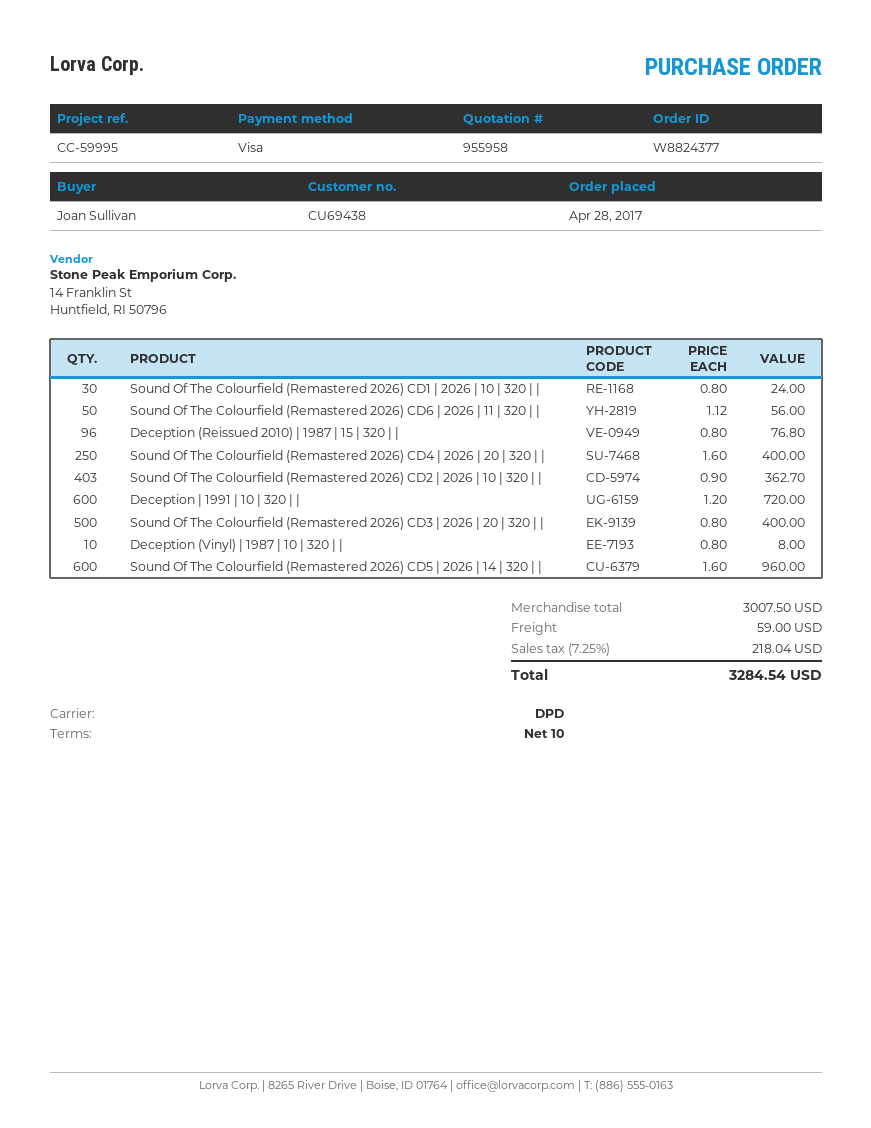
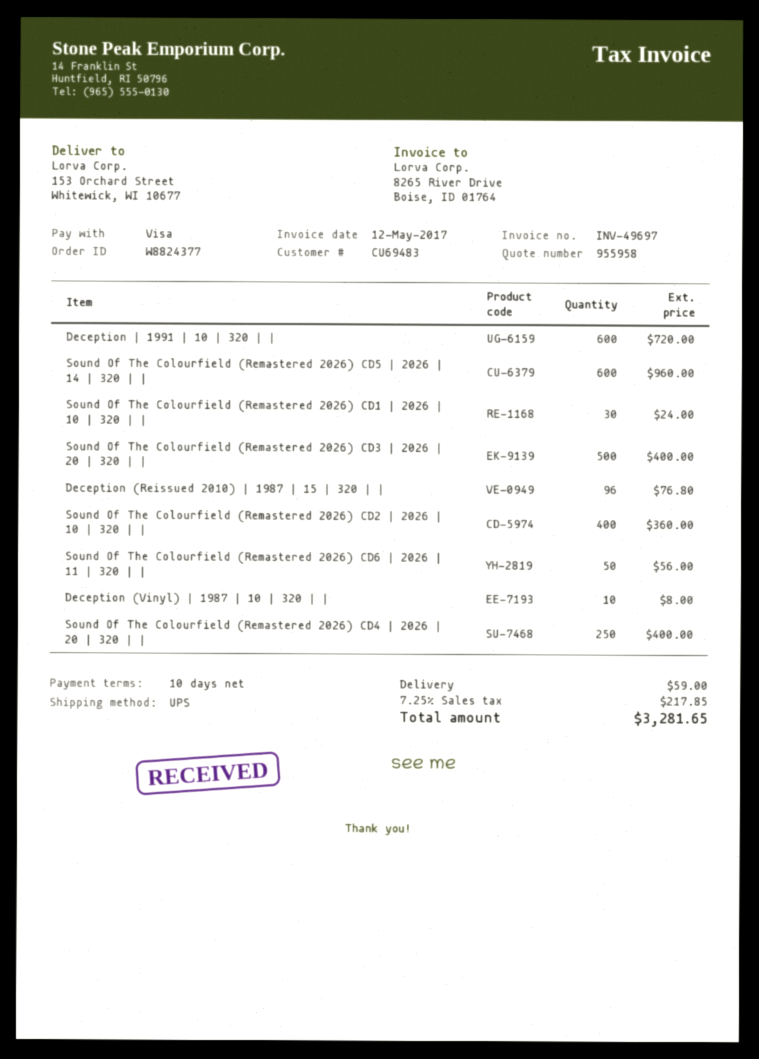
customer number: CU69438 -> CU69483
shipping method: DPD -> UPS
Sound Of The Colourfield (Remastered 2026) CD2 | 2026 | 10 | 320 | |: 403 for 362.70 -> 400 for 360.00
tax: 7.25% = 218.04 -> 7.25% = 217.85
total: 3284.54 -> 3281.65

